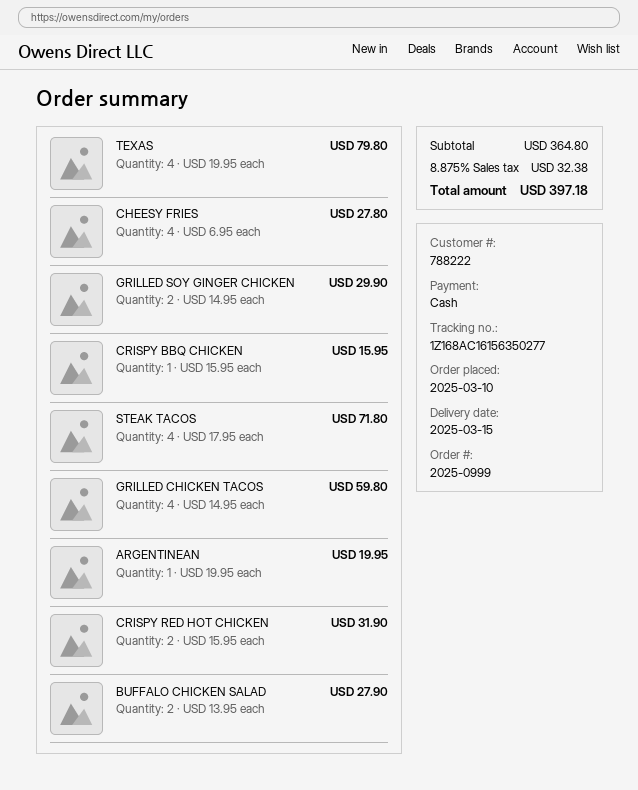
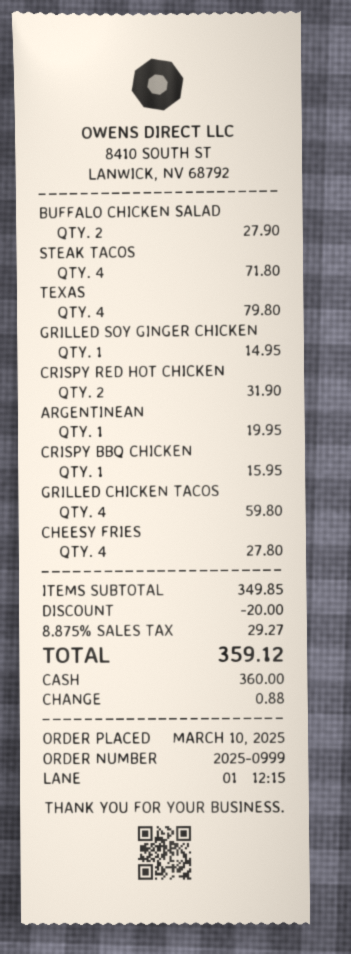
GRILLED SOY GINGER CHICKEN: 2 for 29.90 -> 1 for 14.95
subtotal: 364.80 -> 349.85
discount: none -> 20.00
tax: 8.875% = 32.38 -> 8.875% = 29.27
total: 397.18 -> 359.12

